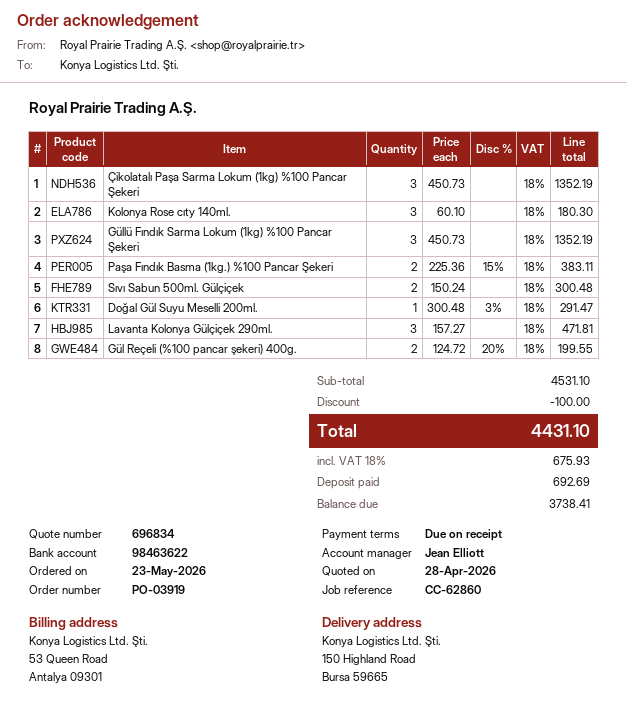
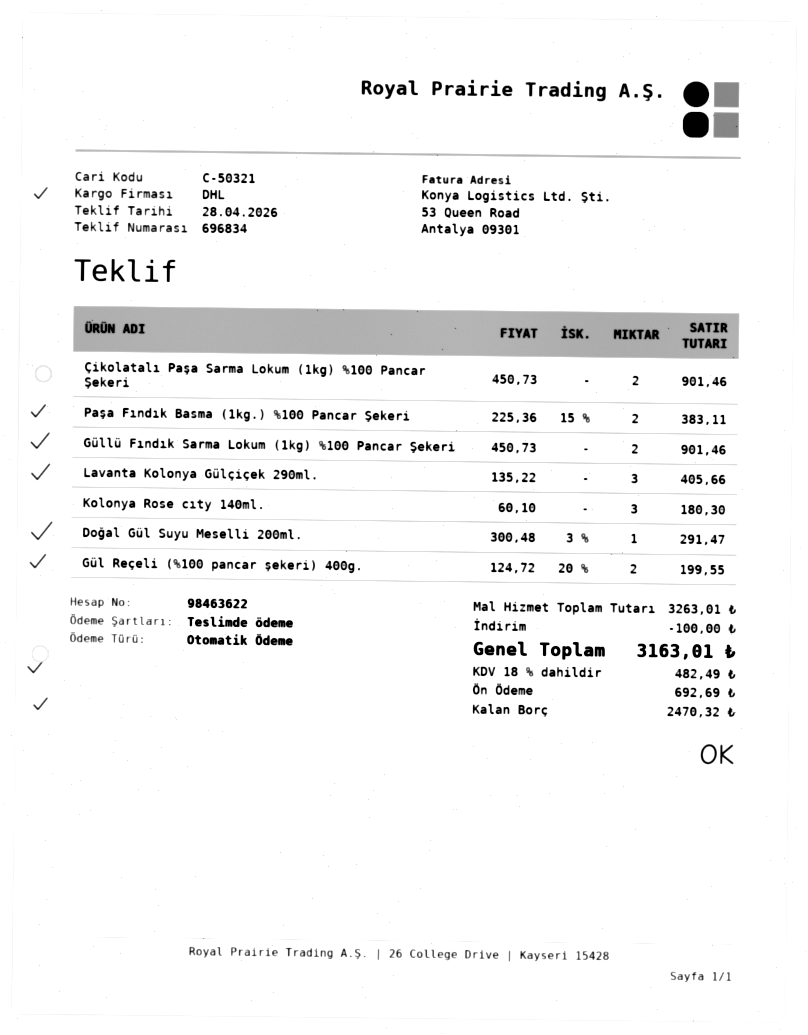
Çikolatalı Paşa Sarma Lokum (1kg) %100 Pancar Şekeri: 3 x 450.73 = 1352.19 -> 2 x 450.73 = 901.46
Güllü Fındık Sarma Lokum (1kg) %100 Pancar Şekeri: 3 x 450.73 = 1352.19 -> 2 x 450.73 = 901.46
Sıvı Sabun 500ml. Gülçiçek: 2 x 150.24 = 300.48 -> none
Lavanta Kolonya Gülçiçek 290ml.: 3 x 157.27 = 471.81 -> 3 x 135.22 = 405.66
subtotal: 4531.10 -> 3263.01
tax: 18% = 675.93 -> 18% = 482.49
total: 4431.10 -> 3163.01
balance: 3738.41 -> 2470.32

